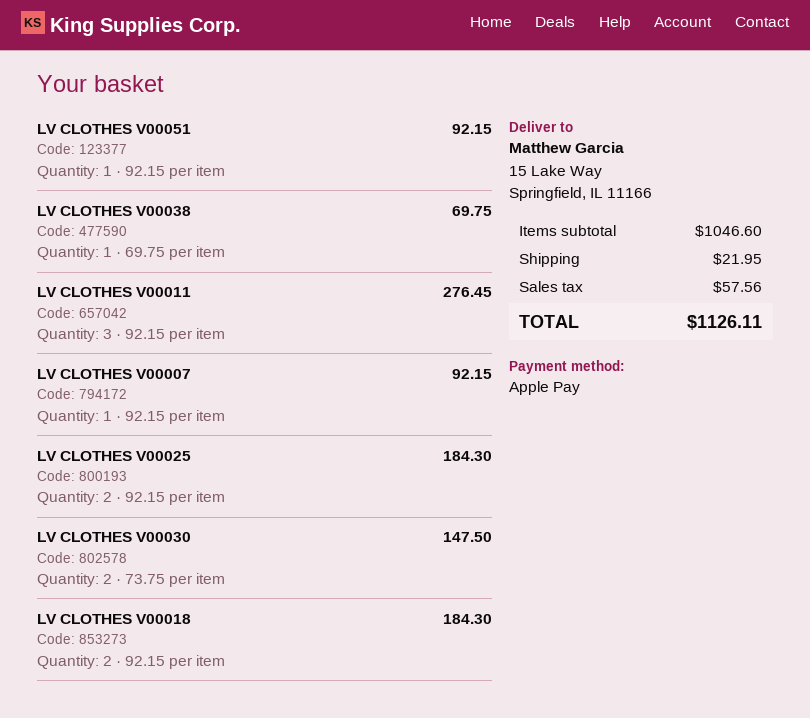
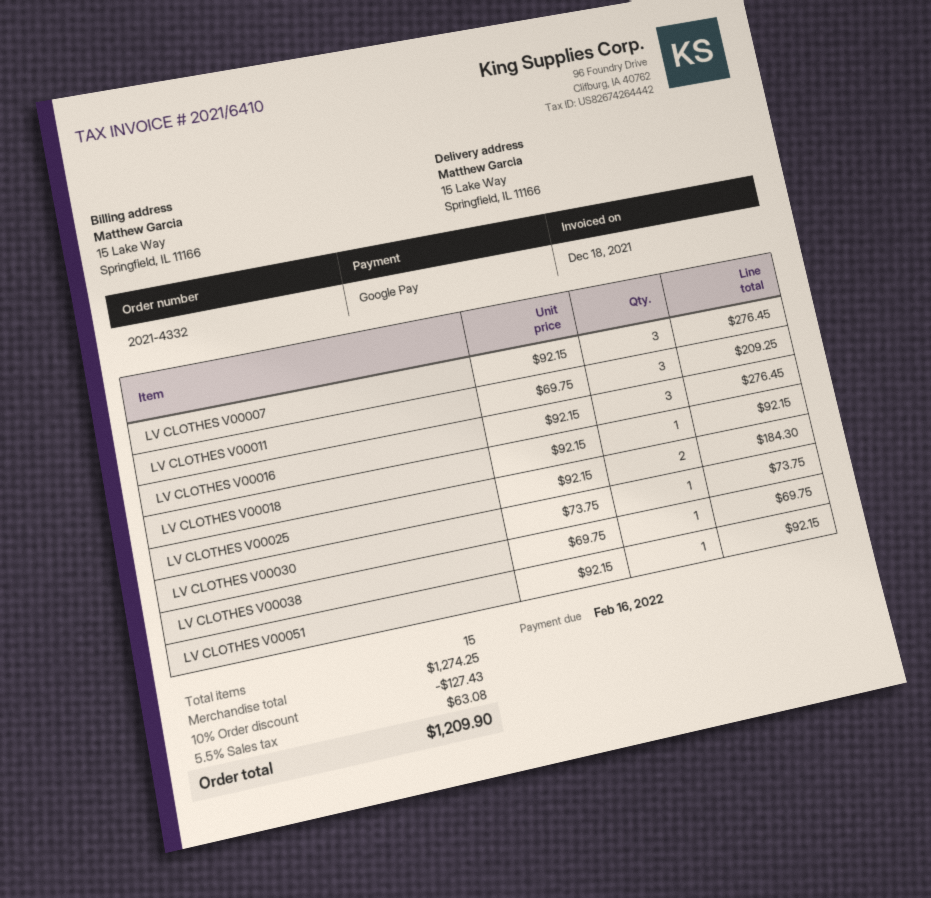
payment method: Apple Pay -> Google Pay
LV CLOTHES V00011: 3 x 92.15 = 276.45 -> 3 x 69.75 = 209.25
LV CLOTHES V00007: 1 x 92.15 = 92.15 -> 3 x 92.15 = 276.45
LV CLOTHES V00030: 2 x 73.75 = 147.50 -> 1 x 73.75 = 73.75
LV CLOTHES V00018: 2 x 92.15 = 184.30 -> 1 x 92.15 = 92.15
LV CLOTHES V00016: none -> 3 x 92.15 = 276.45
subtotal: 1046.60 -> 1274.25
discount: none -> 10% = 127.43
shipping: 21.95 -> none
tax: 57.56 -> 63.08
total: 1126.11 -> 1209.90

